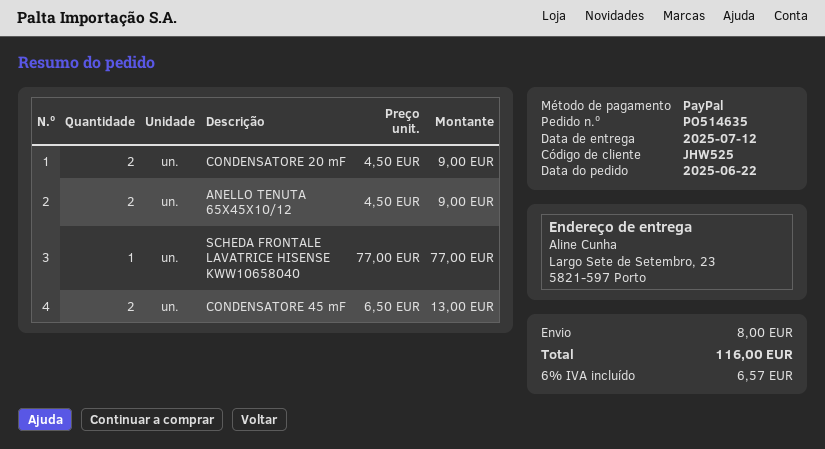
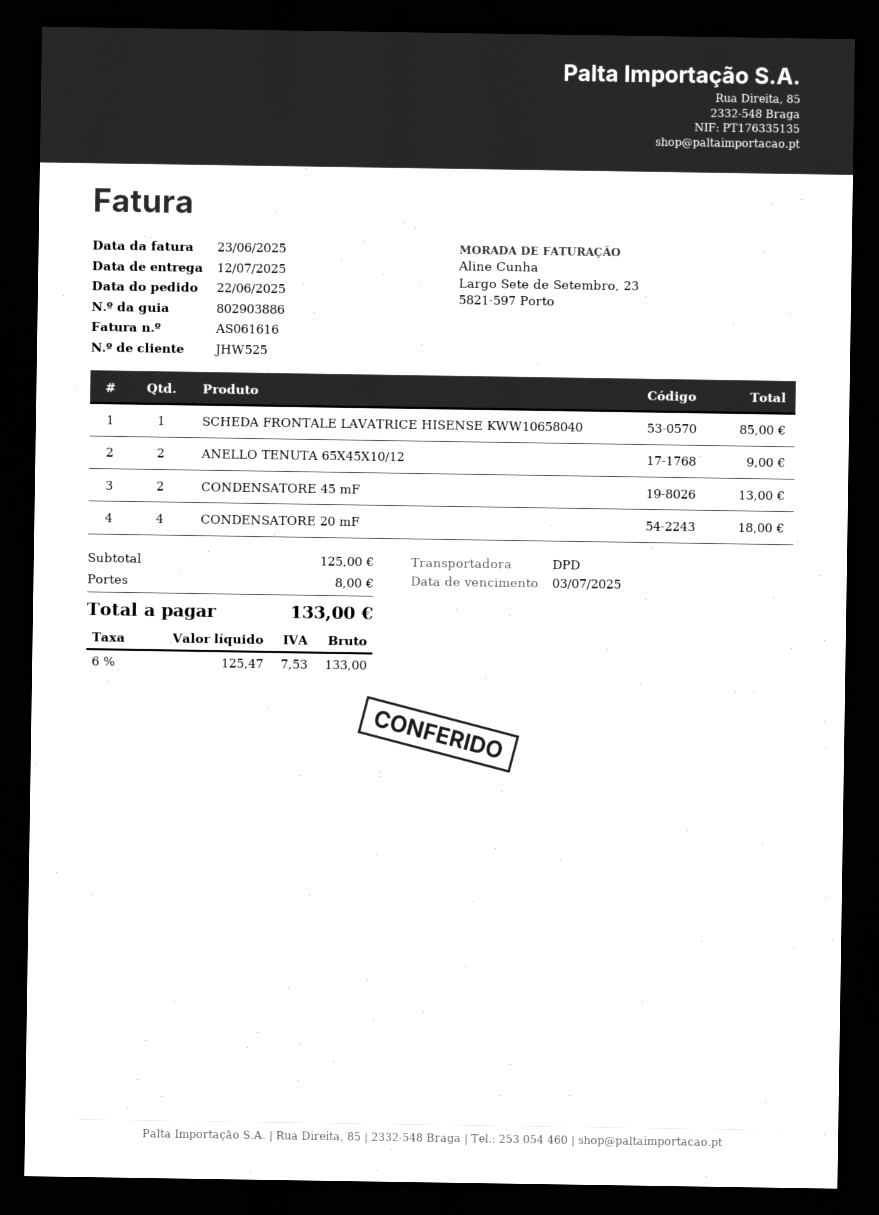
CONDENSATORE 20 mF: 2 for 9.00 -> 4 for 18.00
SCHEDA FRONTALE LAVATRICE HISENSE KWW10658040: 1 for 77.00 -> 1 for 85.00
tax: 6% = 6.57 -> 6% = 7.53
total: 116.00 -> 133.00

